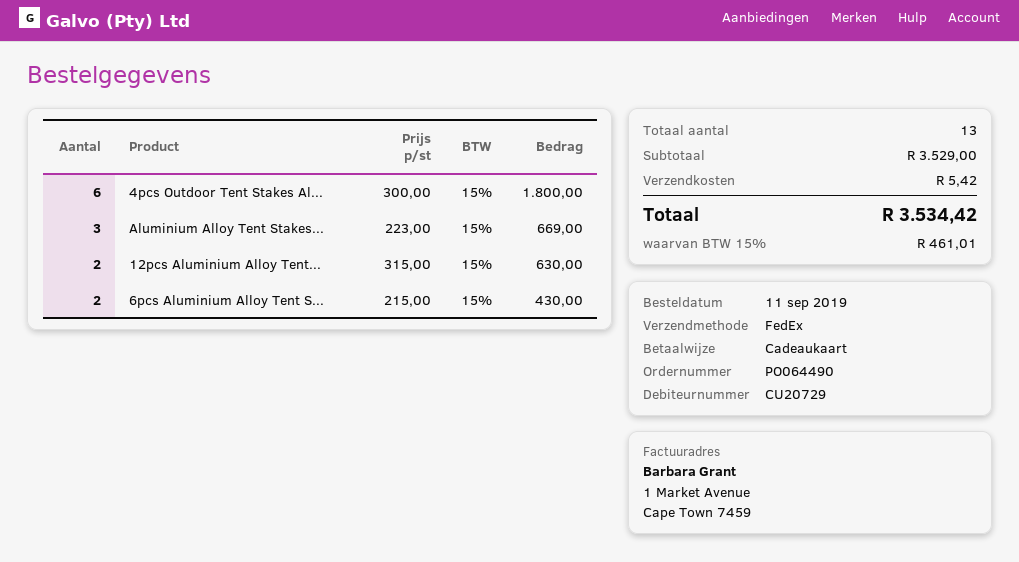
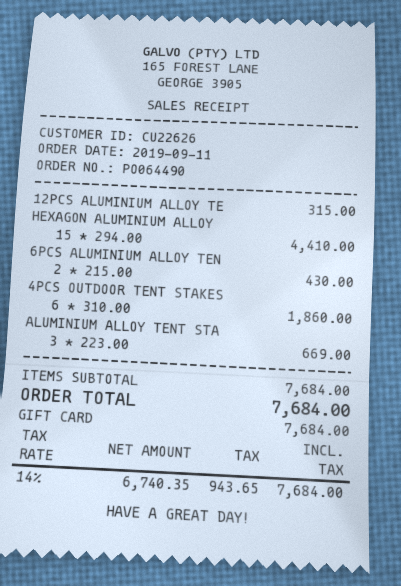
customer number: CU20729 -> CU22626
4pcs Outdoor Tent Stakes Al...: 6 x 300.00 = 1800.00 -> 6 x 310.00 = 1860.00
12pcs Aluminium Alloy Tent...: 2 x 315.00 = 630.00 -> 1 x 315.00 = 315.00
HEXAGON ALUMINIUM ALLOY: none -> 15 x 294.00 = 4410.00
subtotal: 3529.00 -> 7684.00
shipping: 5.42 -> none
tax: 15% = 461.01 -> 14% = 943.65
total: 3534.42 -> 7684.00

